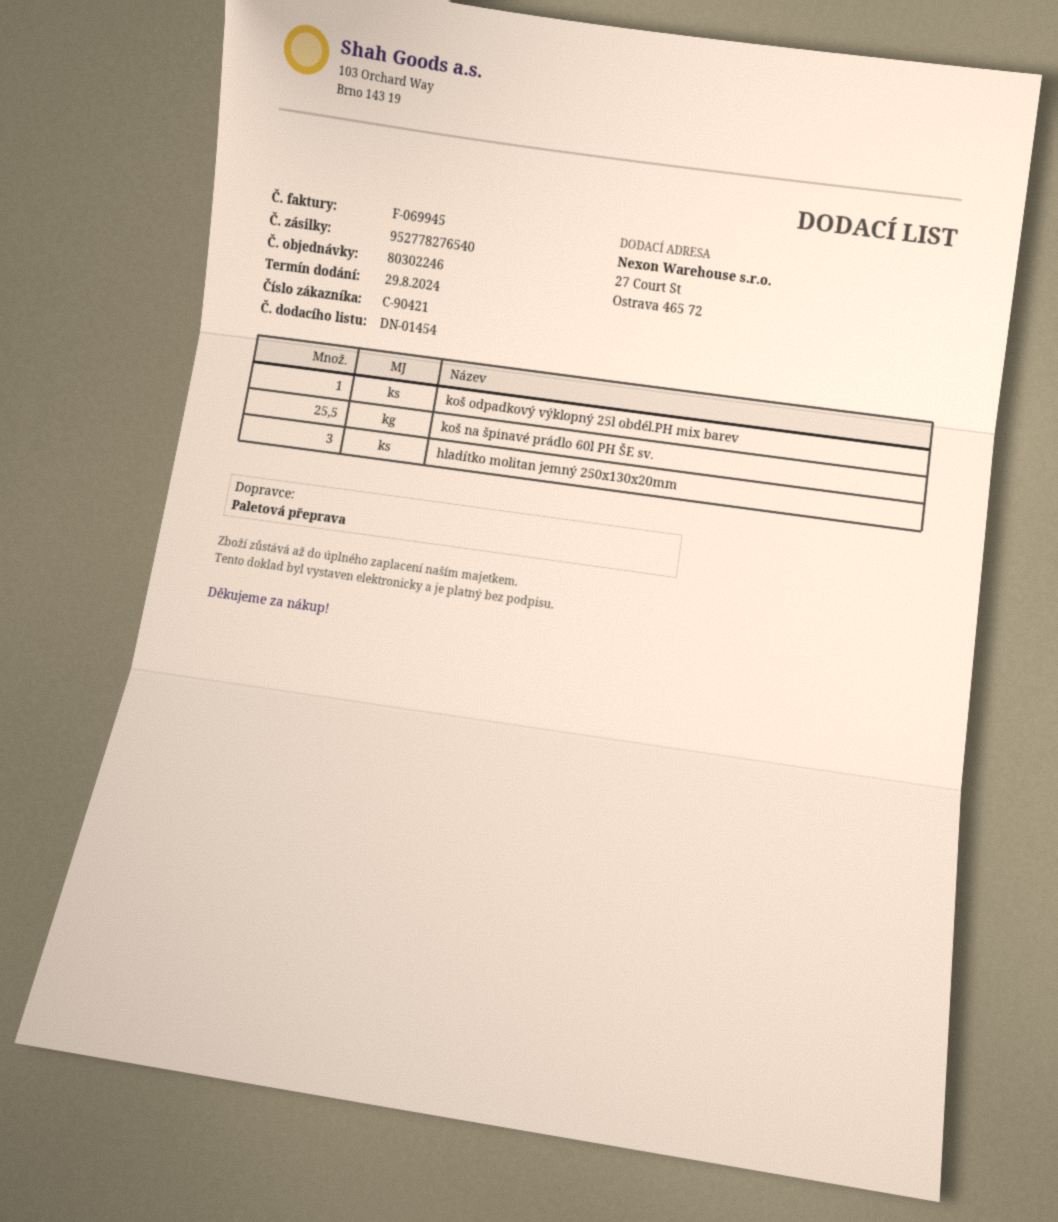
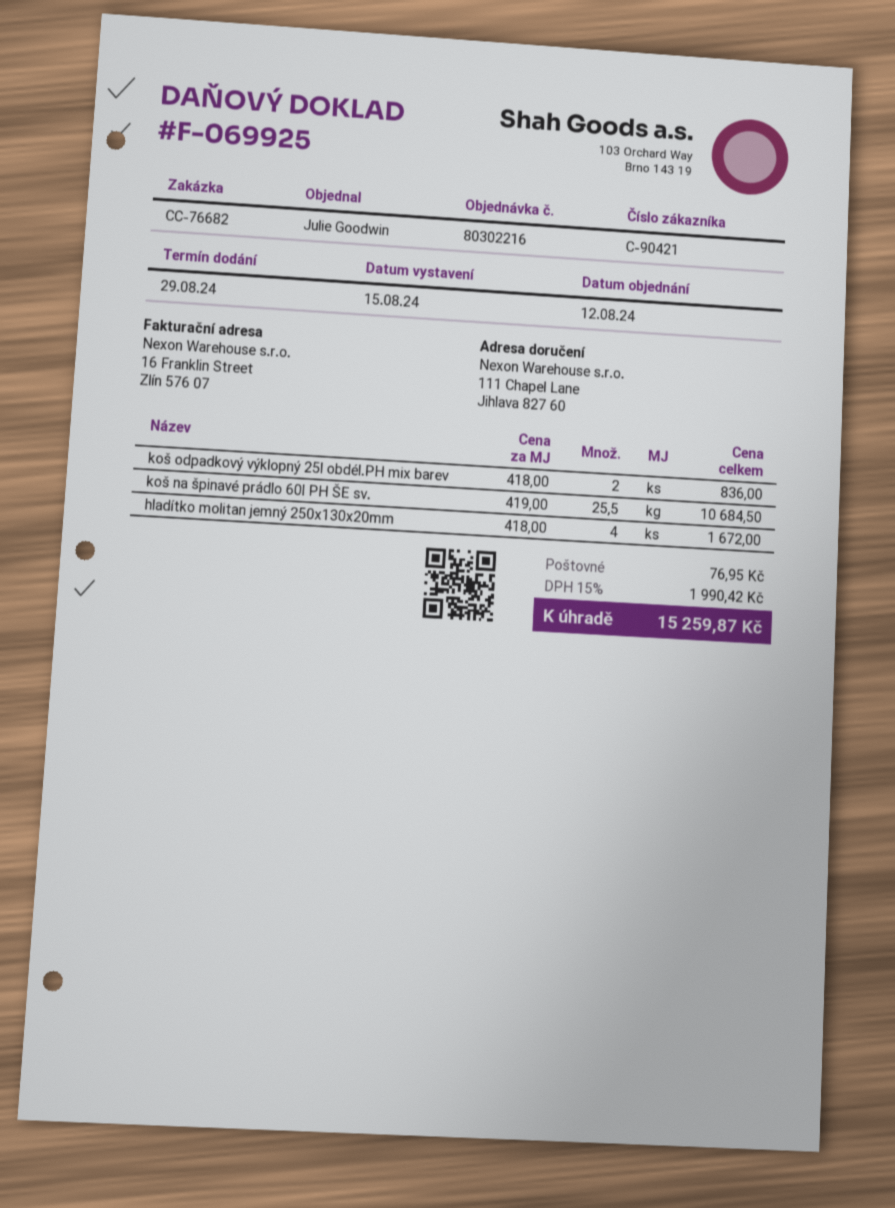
order number: 80302246 -> 80302216
invoice number: F-069945 -> F-069925
ship to: 27 Court St, Ostrava 465 72 -> 111 Chapel Lane, Jihlava 827 60
koš odpadkový výklopný 25l obdél.PH mix barev: 1 -> 2
hladítko molitan jemný 250x130x20mm: 3 -> 4

